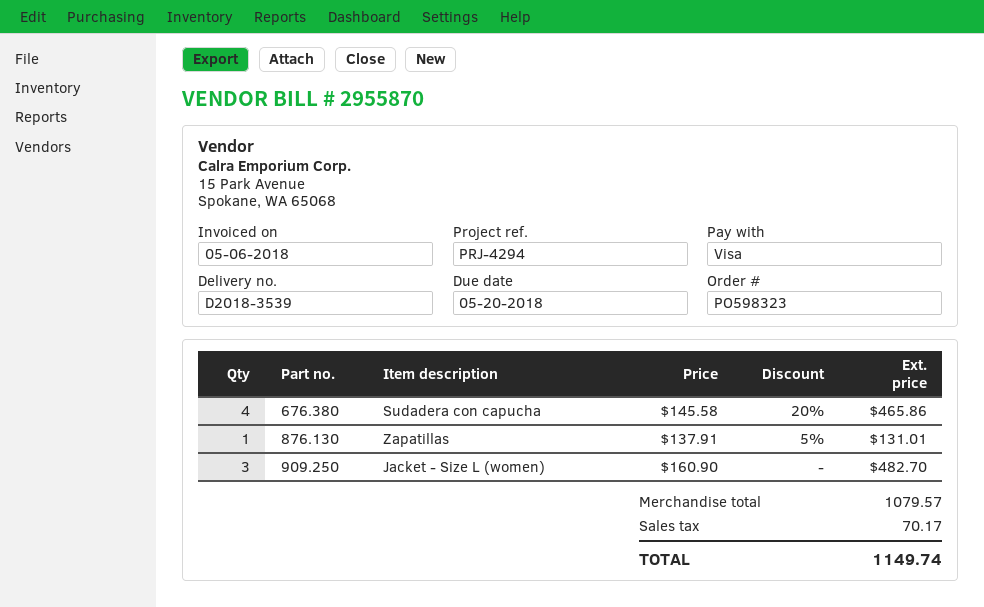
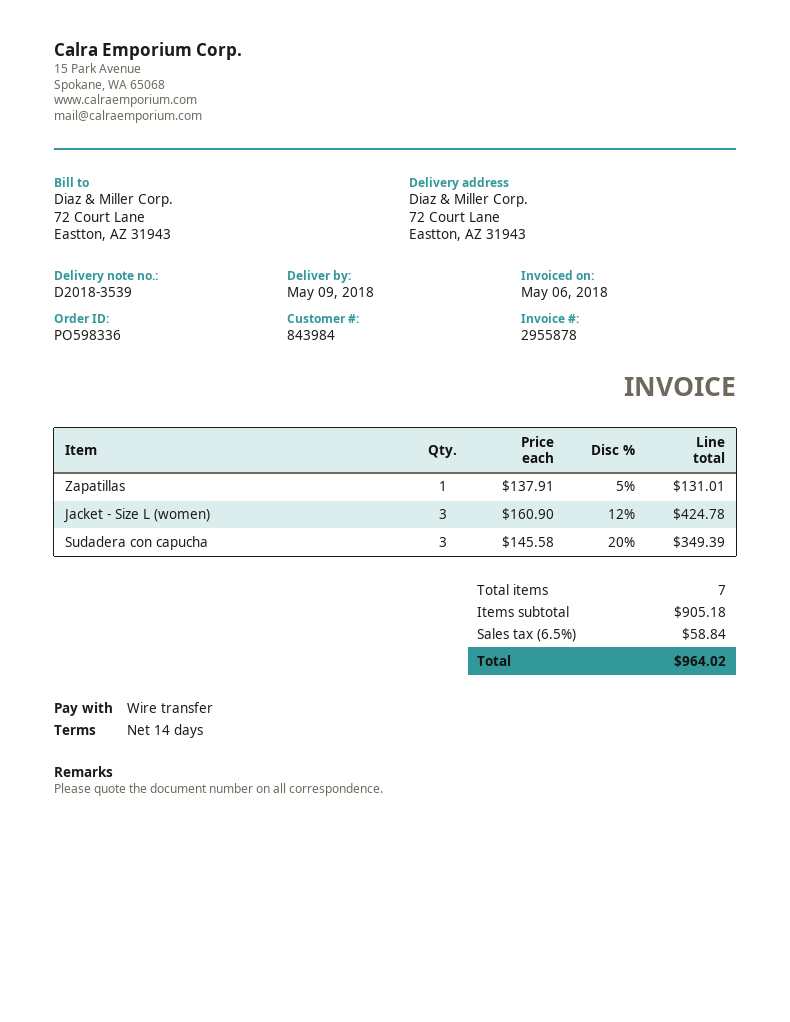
order number: PO598323 -> PO598336
invoice number: 2955870 -> 2955878
payment method: Visa -> bank transfer
Sudadera con capucha: 4 x 145.58 - 20% = 465.86 -> 3 x 145.58 - 20% = 349.39
Jacket - Size L (women): 3 x 160.90 = 482.70 -> 3 x 160.90 - 12% = 424.78
subtotal: 1079.57 -> 905.18
tax: 70.17 -> 58.84
total: 1149.74 -> 964.02

